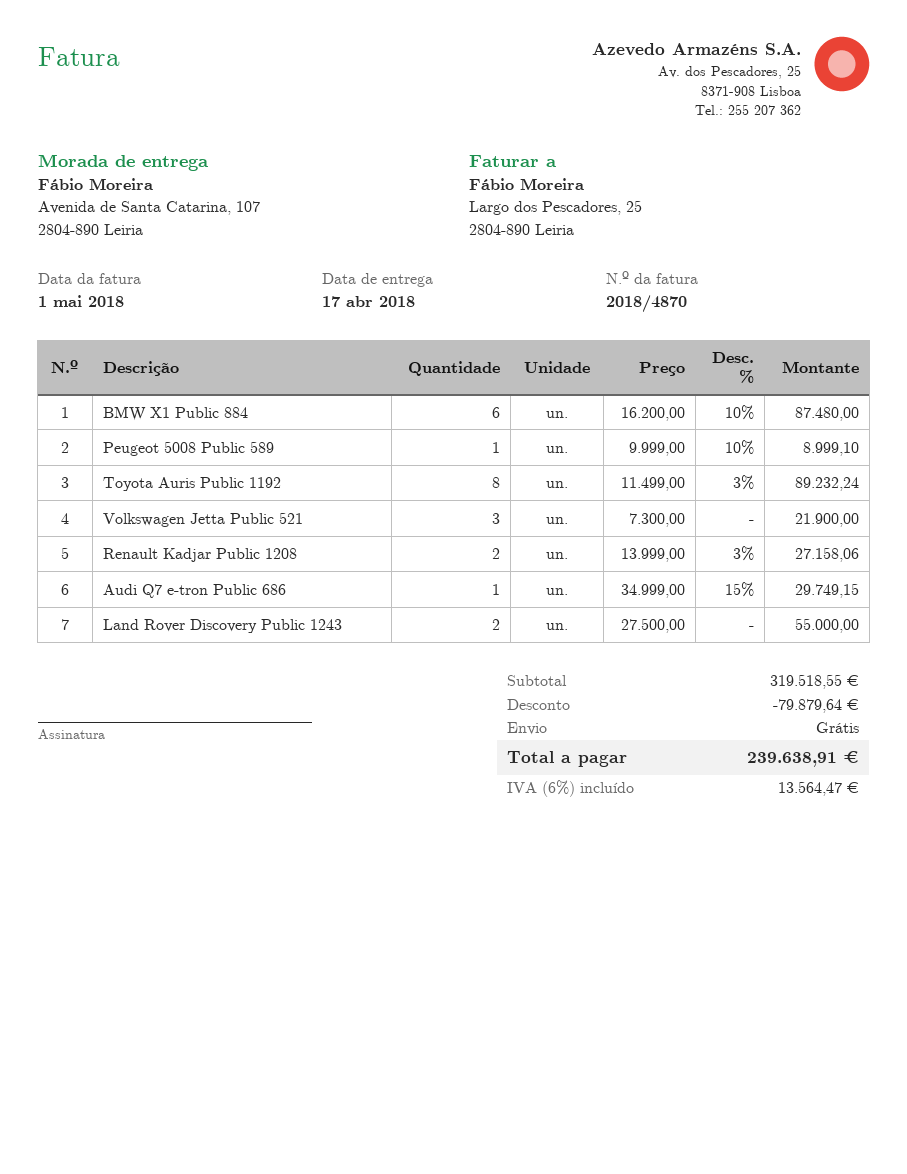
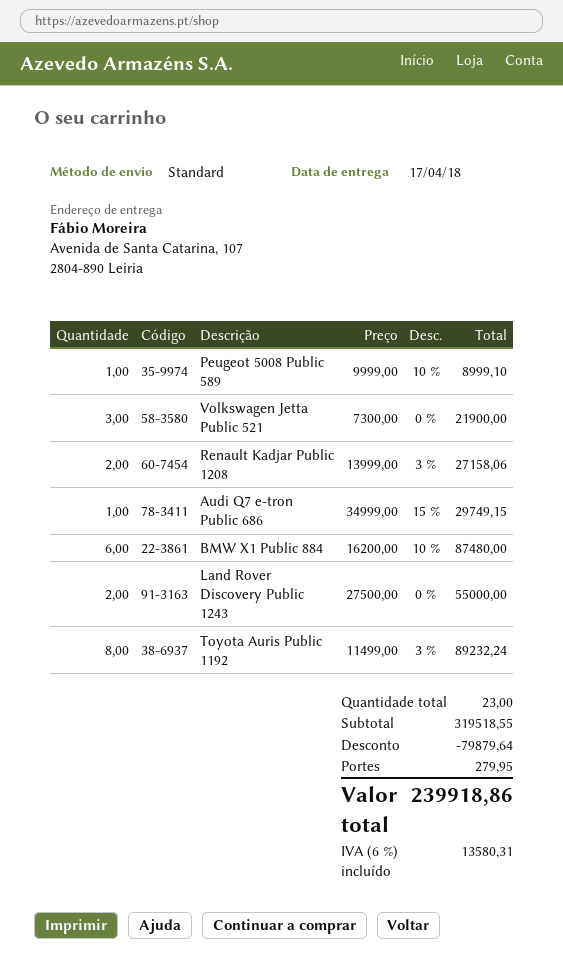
shipping: 0.00 -> 279.95
tax: 6% = 13564.47 -> 6% = 13580.31
total: 239638.91 -> 239918.86

